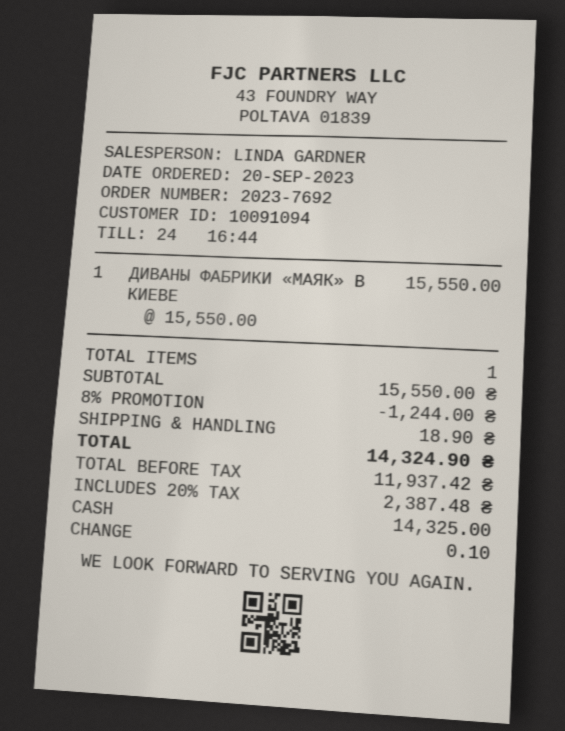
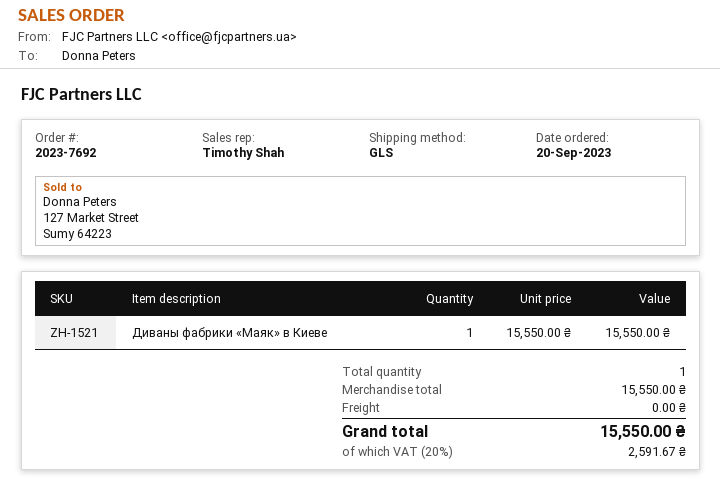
sales rep: LINDA GARDNER -> Timothy Shah
discount: 8% = 1244.00 -> none
shipping: 18.90 -> 0.00
tax: 20% = 2387.48 -> 20% = 2591.67
total: 14324.90 -> 15550.00

